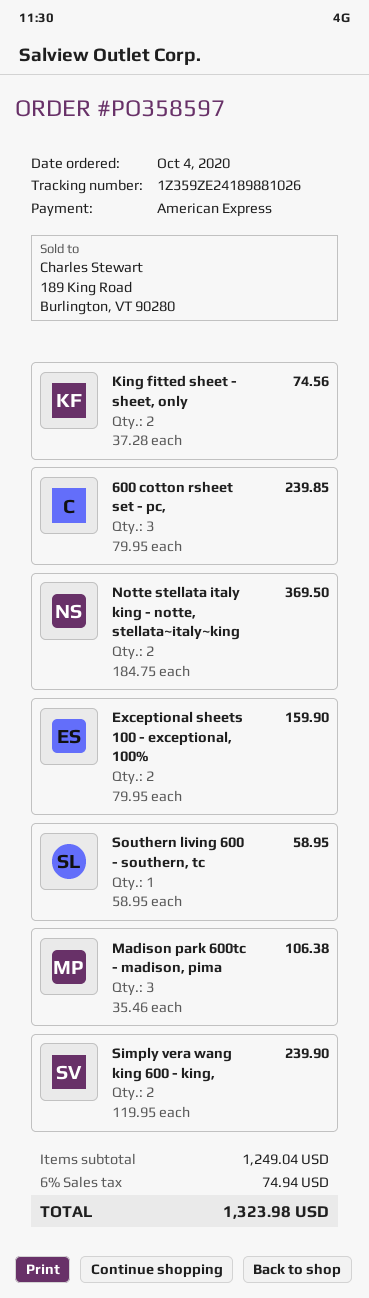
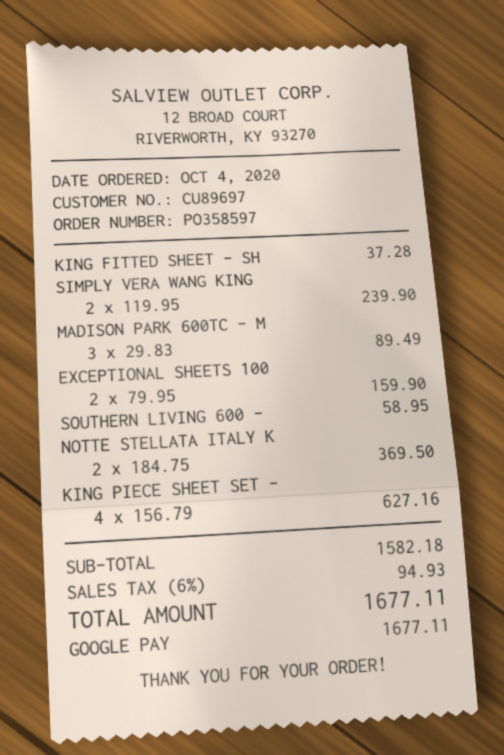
payment method: American Express -> Google Pay
King fitted sheet - sheet, only: 2 x 37.28 = 74.56 -> 1 x 37.28 = 37.28
600 cotton rsheet set - pc,: 3 x 79.95 = 239.85 -> none
Madison park 600tc - madison, pima: 3 x 35.46 = 106.38 -> 3 x 29.83 = 89.49
KING PIECE SHEET SET -: none -> 4 x 156.79 = 627.16
subtotal: 1249.04 -> 1582.18
tax: 6% = 74.94 -> 6% = 94.93
total: 1323.98 -> 1677.11

